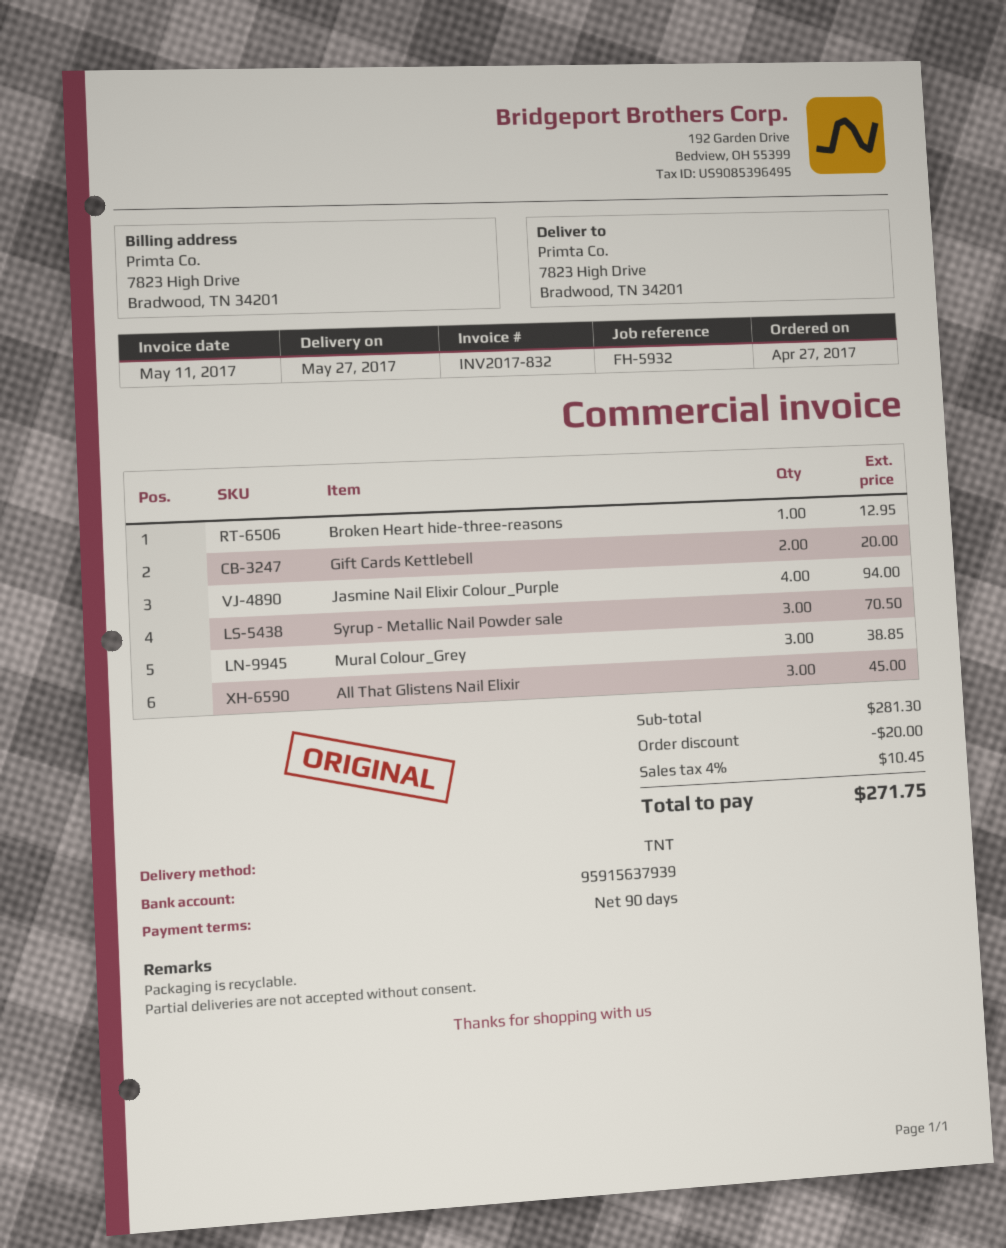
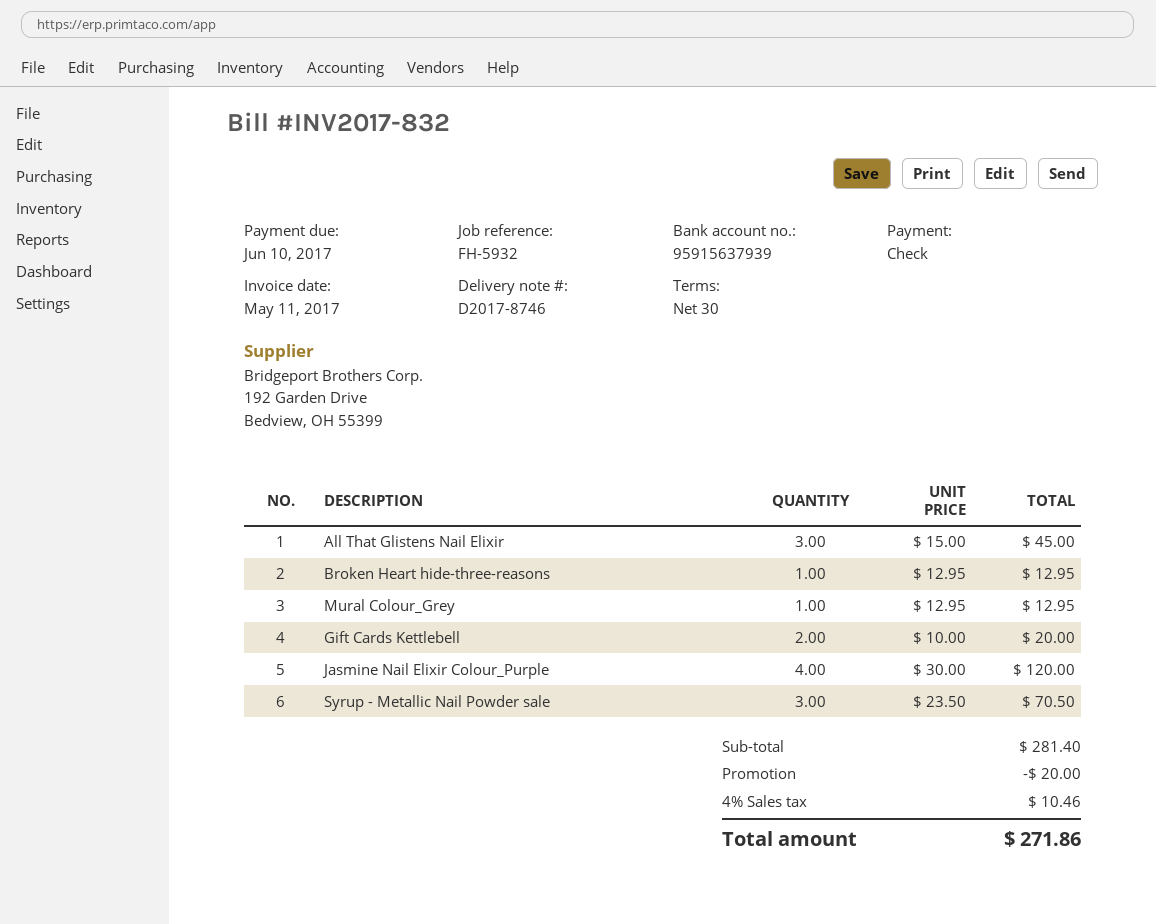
payment terms: 90 days -> 30 days
Jasmine Nail Elixir Colour_Purple: 4 for 94.00 -> 4 for 120.00
Mural Colour_Grey: 3 for 38.85 -> 1 for 12.95
subtotal: 281.30 -> 281.40
tax: 4% = 10.45 -> 4% = 10.46
total: 271.75 -> 271.86

